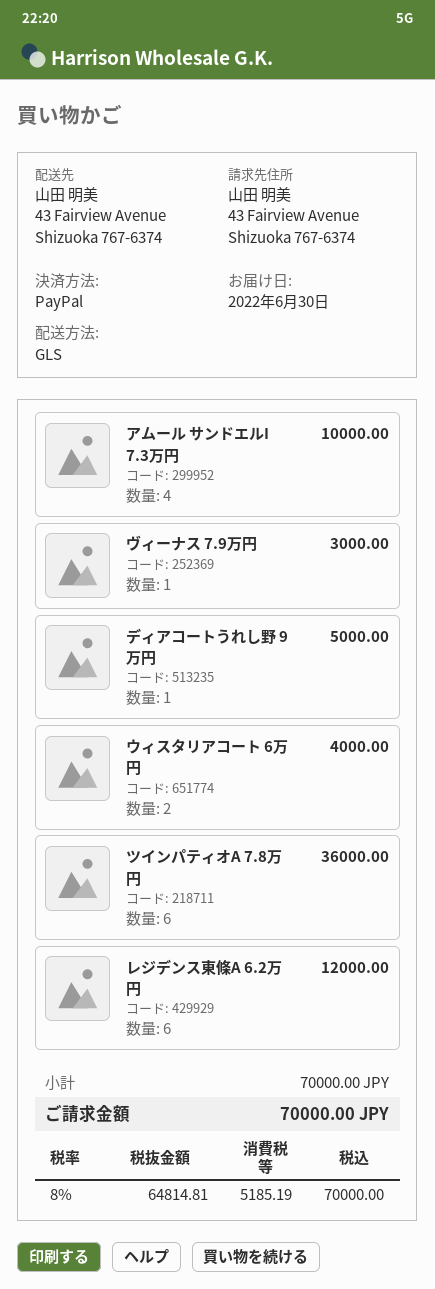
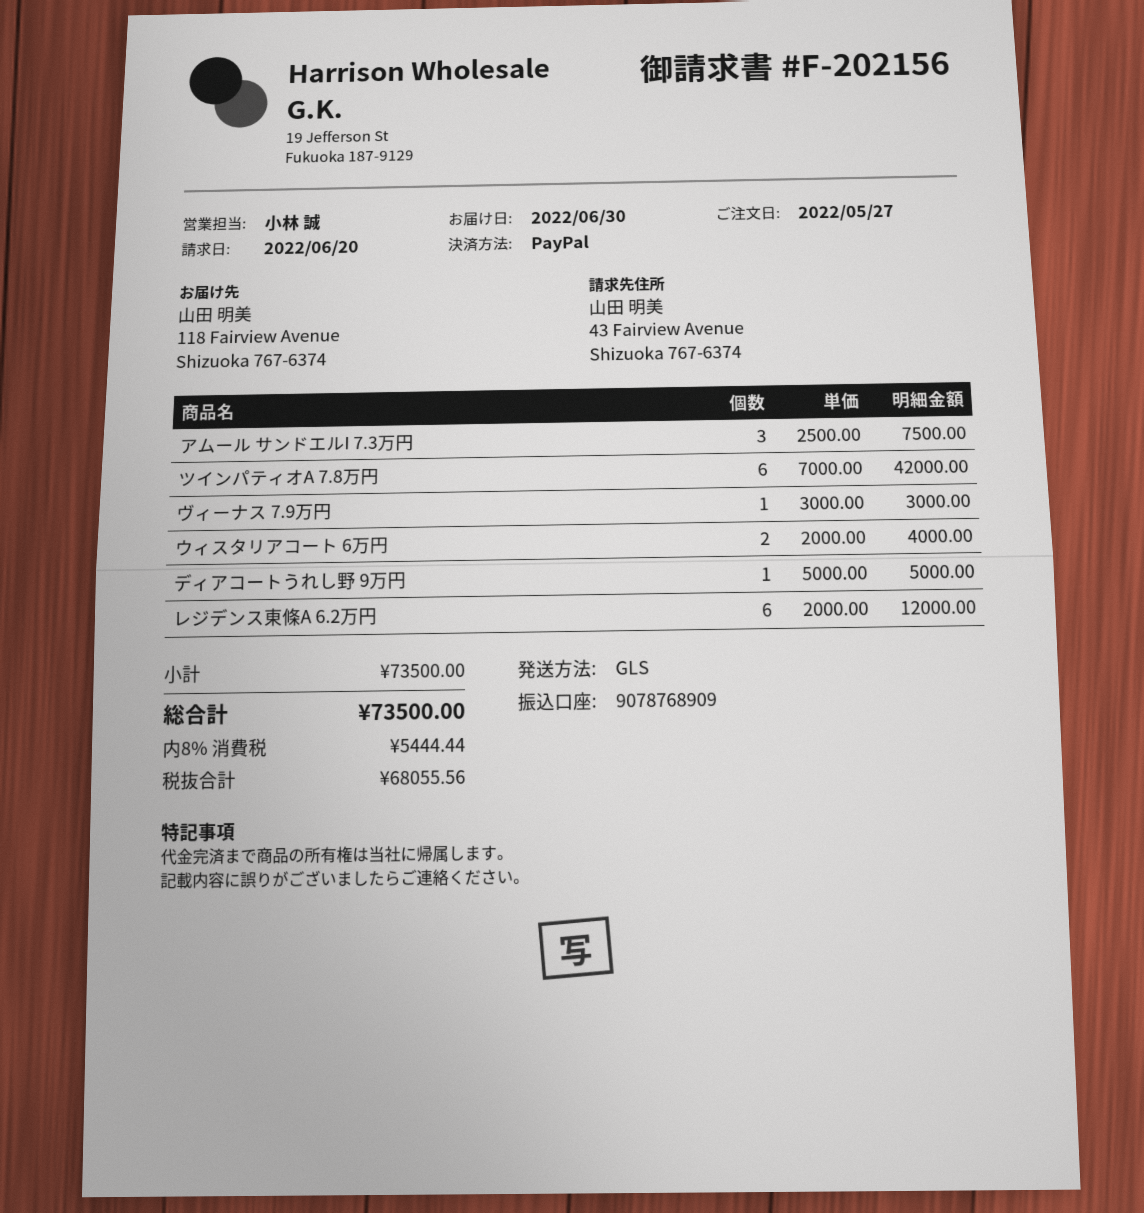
ship to: 43 Fairview Avenue, Shizuoka 767-6374 -> 118 Fairview Avenue, Shizuoka 767-6374
アムール サンドエルI 7.3万円: 4 for 10000.00 -> 3 for 7500.00
ツインパティオA 7.8万円: 6 for 36000.00 -> 6 for 42000.00
subtotal: 70000.00 -> 73500.00
net: 64814.81 -> 68055.56
tax: 8% = 5185.19 -> 8% = 5444.44
total: 70000.00 -> 73500.00

